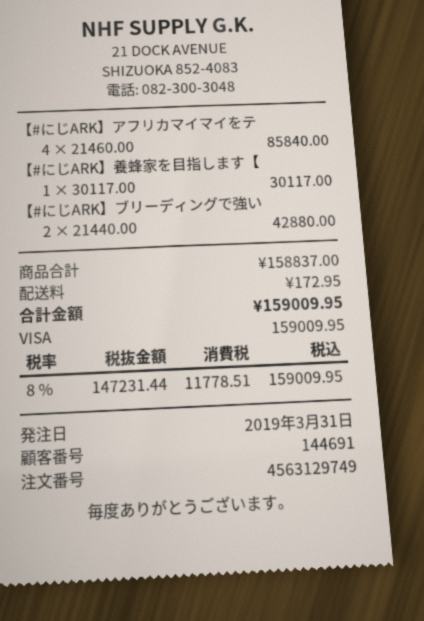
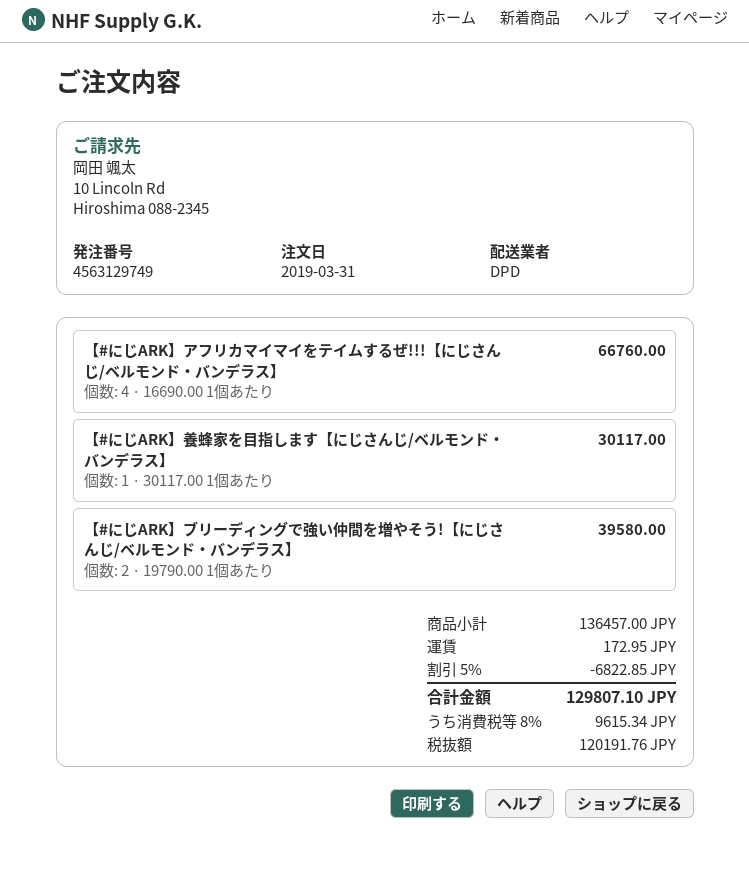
【#にじARK】アフリカマイマイをテ: 4 x 21460.00 = 85840.00 -> 4 x 16690.00 = 66760.00
【#にじARK】ブリーディングで強い: 2 x 21440.00 = 42880.00 -> 2 x 19790.00 = 39580.00
subtotal: 158837.00 -> 136457.00
discount: none -> 5% = 6822.85
net: 147231.44 -> 120191.76
tax: 8% = 11778.51 -> 8% = 9615.34
total: 159009.95 -> 129807.10

